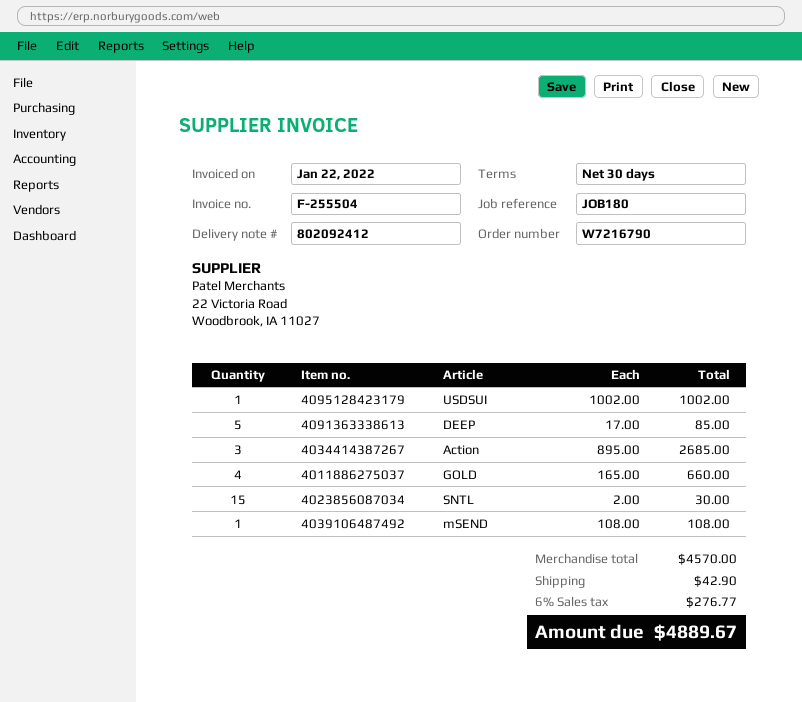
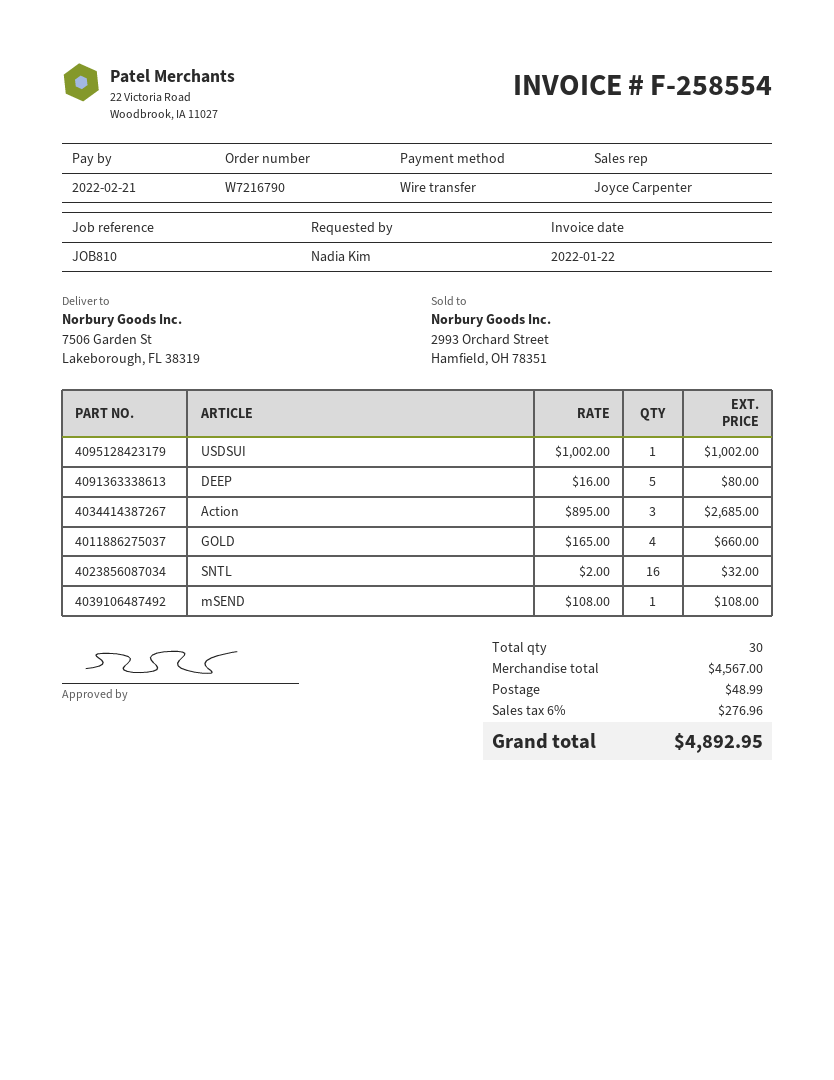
invoice number: F-255504 -> F-258554
reference: JOB180 -> JOB810
DEEP: 5 x 17.00 = 85.00 -> 5 x 16.00 = 80.00
SNTL: 15 x 2.00 = 30.00 -> 16 x 2.00 = 32.00
subtotal: 4570.00 -> 4567.00
shipping: 42.90 -> 48.99
tax: 6% = 276.77 -> 6% = 276.96
total: 4889.67 -> 4892.95

